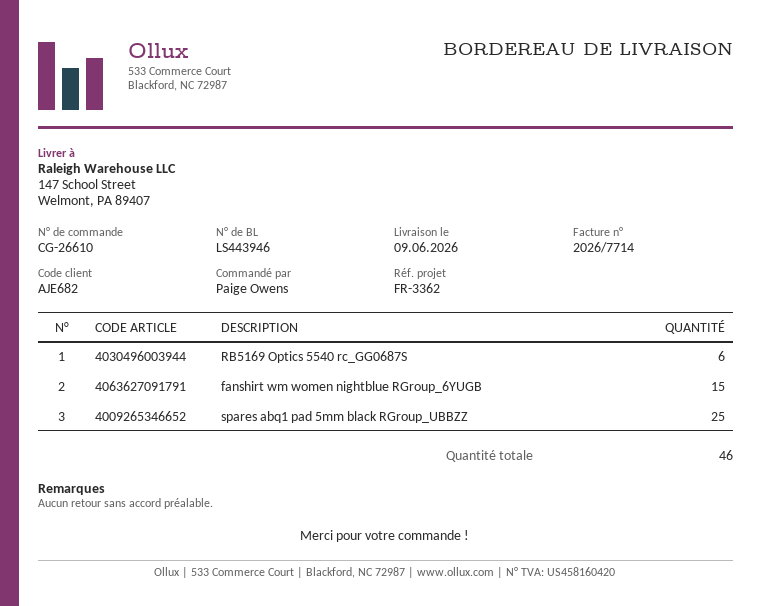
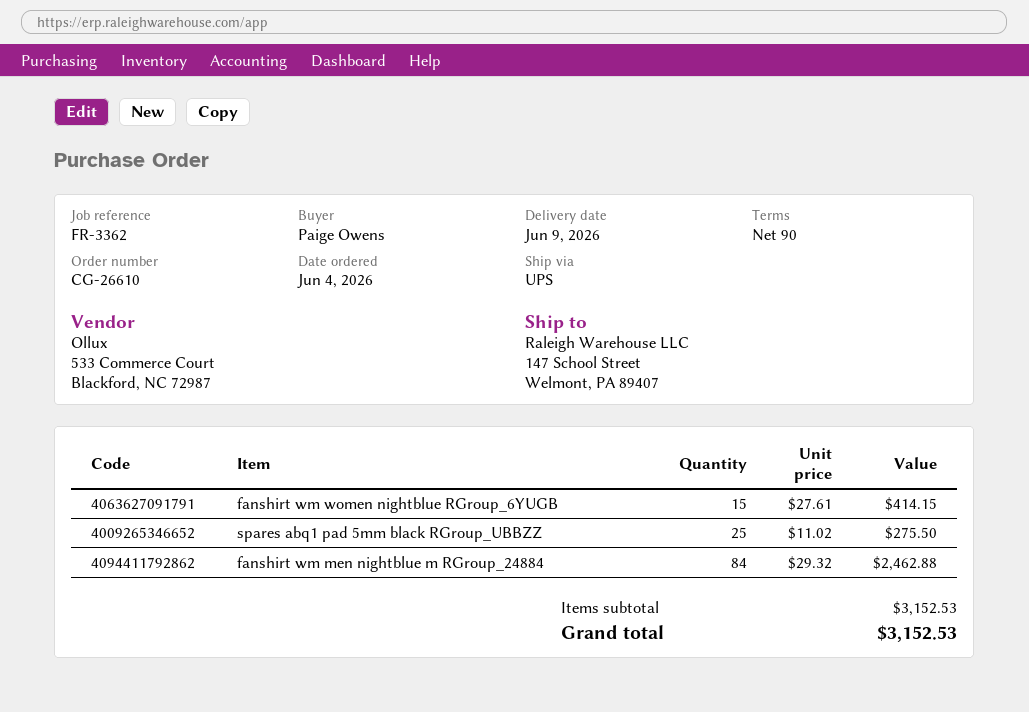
RB5169 Optics 5540 rc_GG0687S: 6 -> none
fanshirt wm men nightblue m RGroup_24884: none -> 84

